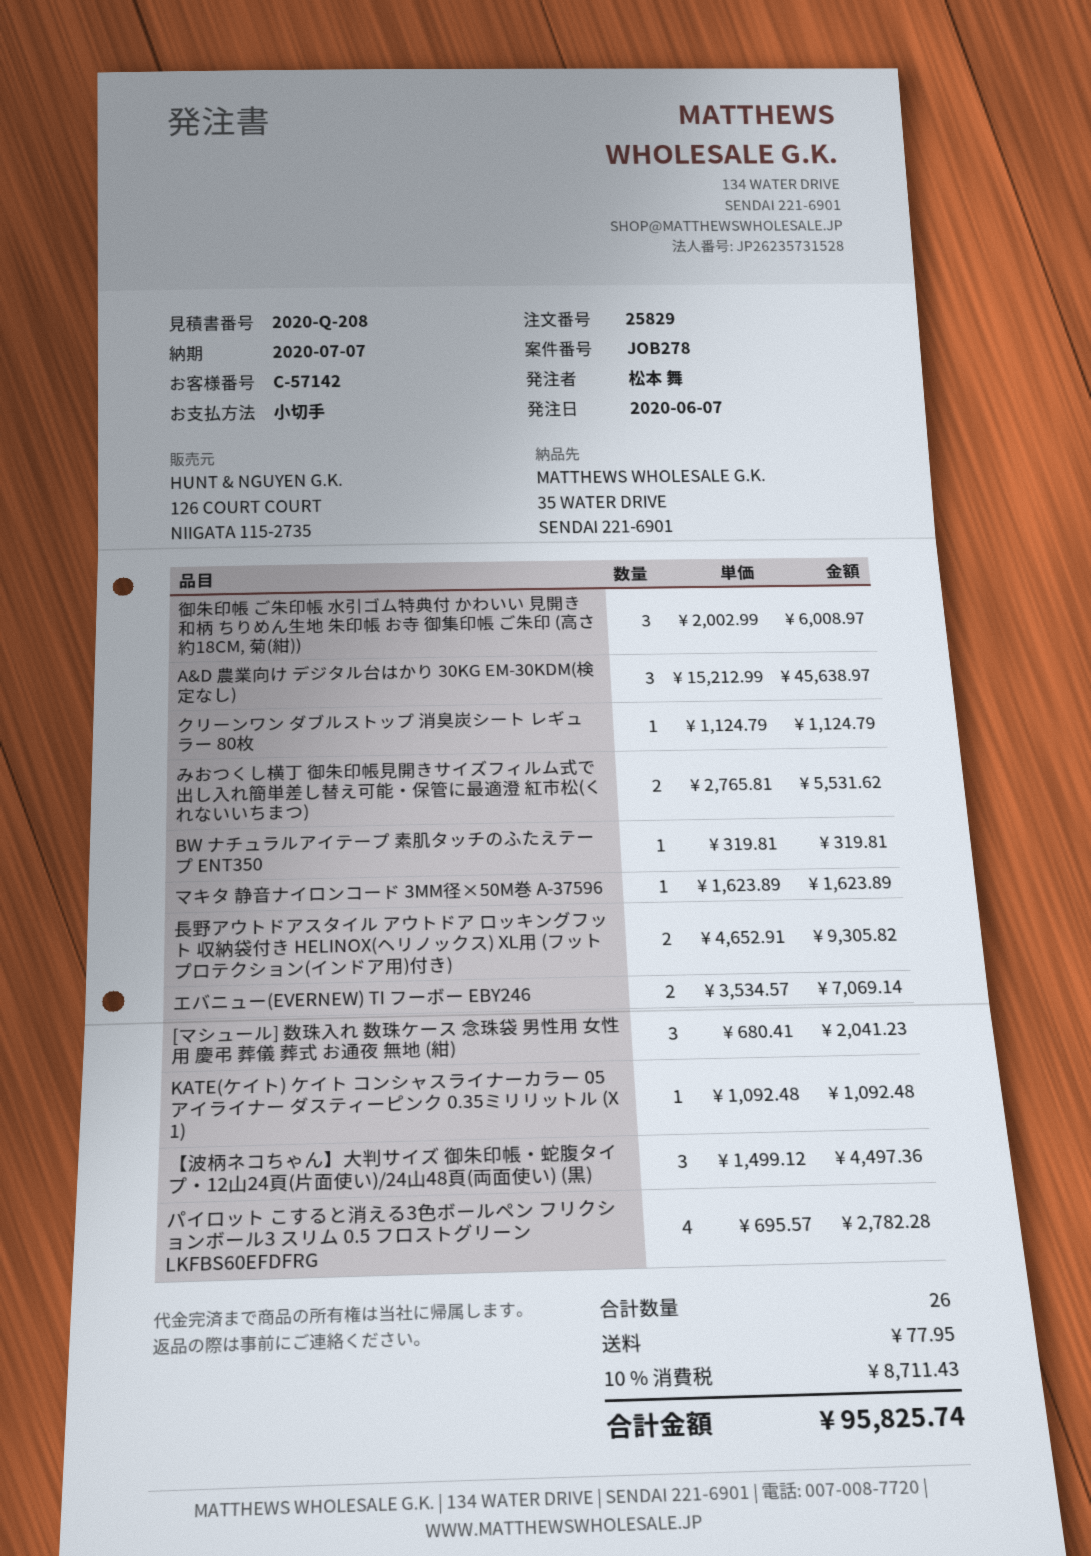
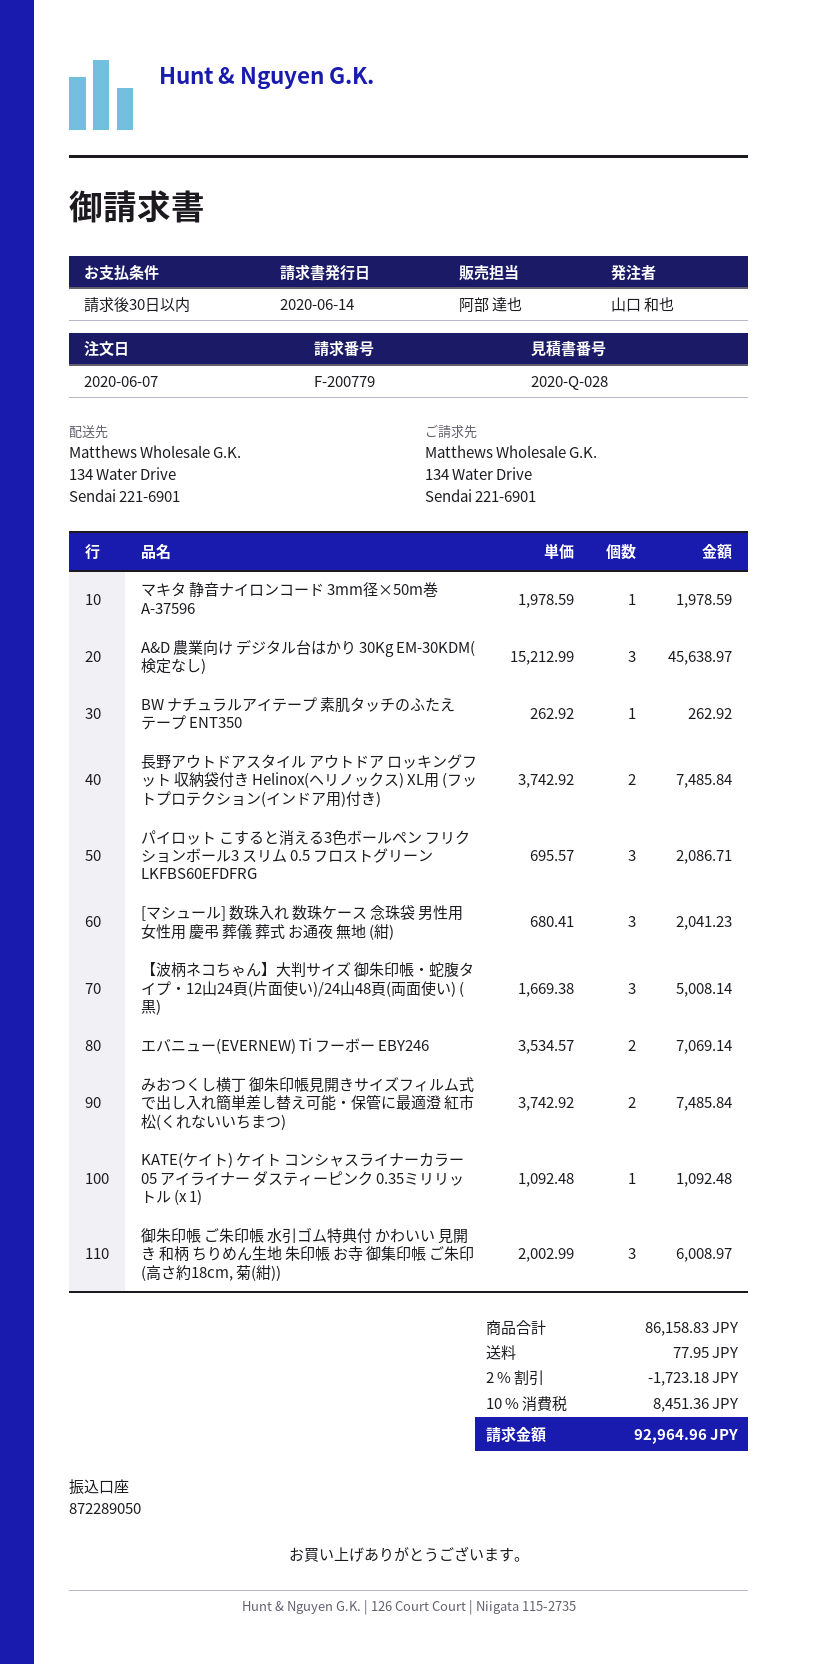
quote number: 2020-Q-208 -> 2020-Q-028
ordered by: 松本 舞 -> 山口 和也
ship to: 35 WATER DRIVE, SENDAI 221-6901 -> 134 Water Drive, Sendai 221-6901
クリーンワン ダブルストップ 消臭炭シート レギュラー 80枚: 1 x 1124.79 = 1124.79 -> none
みおつくし横丁 御朱印帳見開きサイズフィルム式で出し入れ簡単差し替え可能・保管に最適澄 紅市松(くれないいちまつ): 2 x 2765.81 = 5531.62 -> 2 x 3742.92 = 7485.84
BW ナチュラルアイテープ 素肌タッチのふたえテープ ENT350: 1 x 319.81 = 319.81 -> 1 x 262.92 = 262.92
マキタ 静音ナイロンコード 3MM径×50M巻 A-37596: 1 x 1623.89 = 1623.89 -> 1 x 1978.59 = 1978.59
長野アウトドアスタイル アウトドア ロッキングフット 収納袋付き HELINOX(ヘリノックス) XL用 (フットプロテクション(インドア用)付き): 2 x 4652.91 = 9305.82 -> 2 x 3742.92 = 7485.84
【波柄ネコちゃん】大判サイズ 御朱印帳・蛇腹タイプ・12山24頁(片面使い)/24山48頁(両面使い) (黒): 3 x 1499.12 = 4497.36 -> 3 x 1669.38 = 5008.14
パイロット こすると消える3色ボールペン フリクションボール3 スリム 0.5 フロストグリーン LKFBS60EFDFRG: 4 x 695.57 = 2782.28 -> 3 x 695.57 = 2086.71
discount: none -> 2% = 1723.18
tax: 10% = 8711.43 -> 10% = 8451.36
total: 95825.74 -> 92964.96

